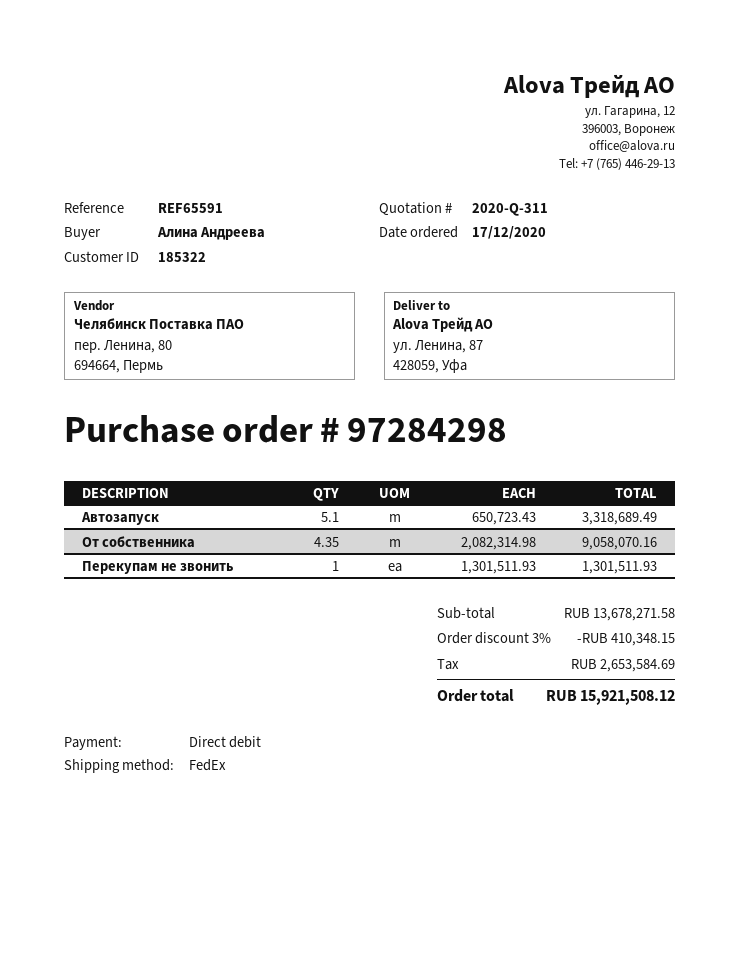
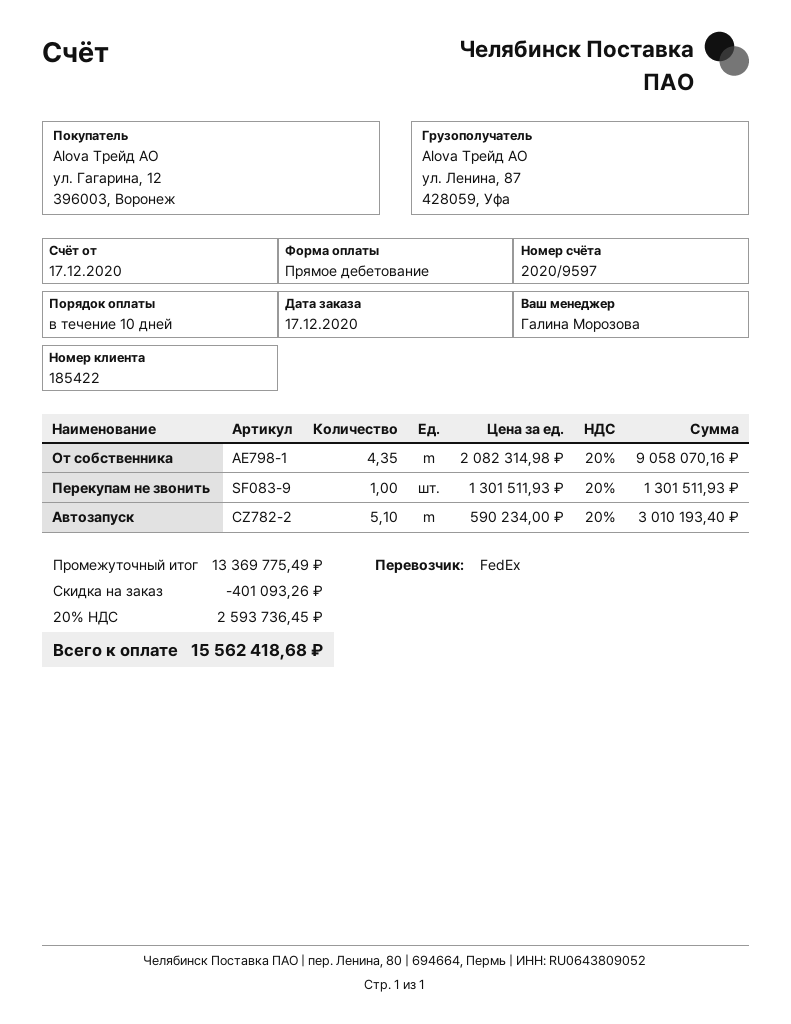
customer number: 185322 -> 185422
Автозапуск: 5.1 x 650723.43 = 3318689.49 -> 5.1 x 590234.00 = 3010193.40
subtotal: 13678271.58 -> 13369775.49
discount: 410348.15 -> 401093.26
tax: 2653584.69 -> 2593736.45
total: 15921508.12 -> 15562418.68

